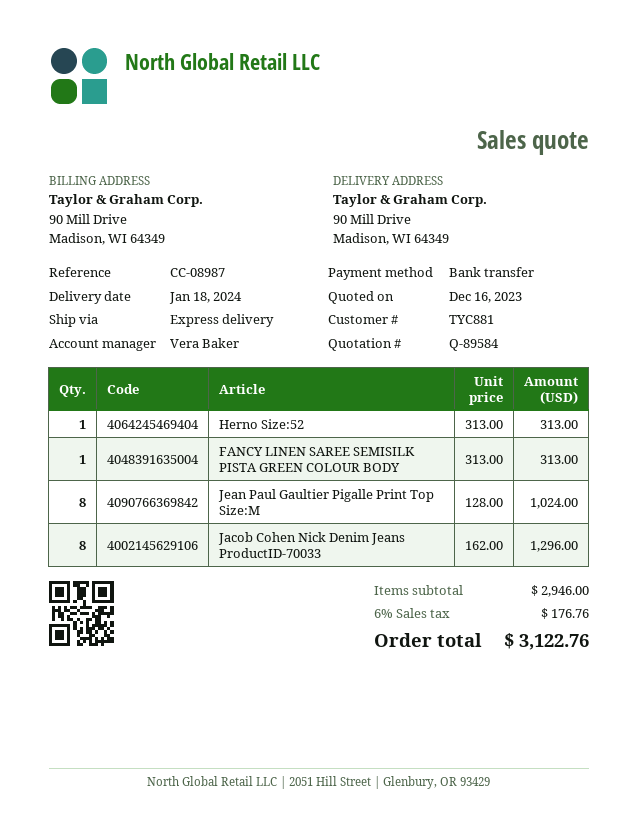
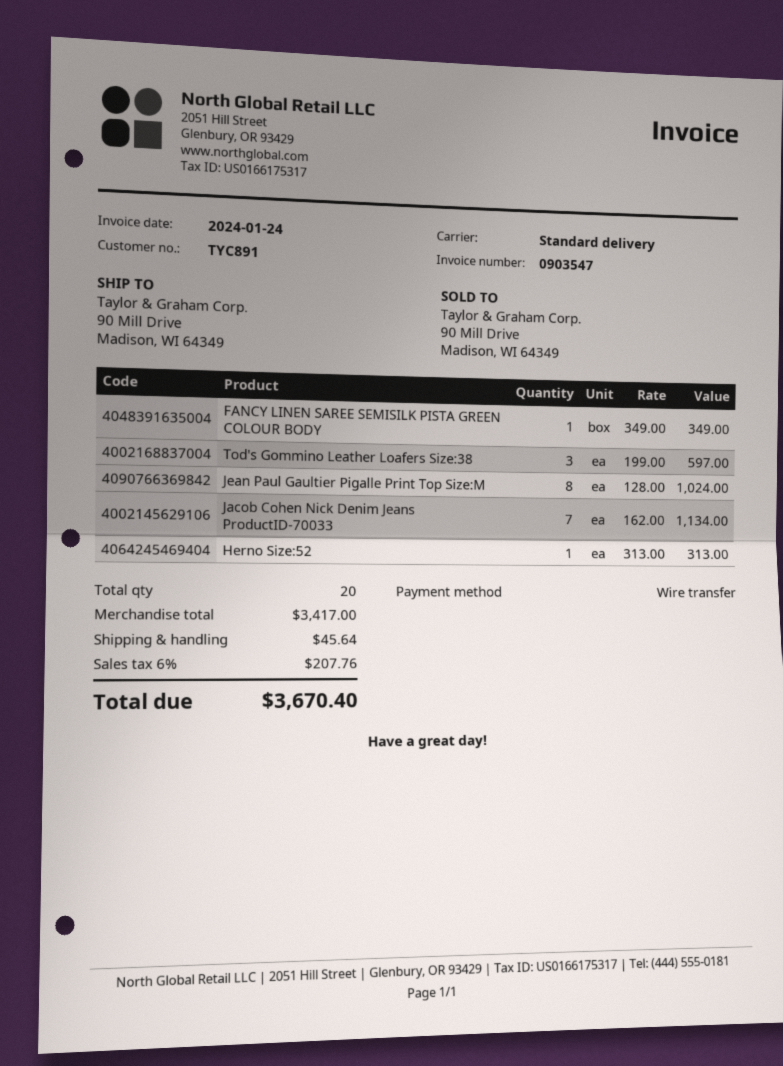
customer number: TYC881 -> TYC891
shipping method: express -> standard
FANCY LINEN SAREE SEMISILK PISTA GREEN COLOUR BODY: 1 x 313.00 = 313.00 -> 1 x 349.00 = 349.00
Jacob Cohen Nick Denim Jeans ProductID-70033: 8 x 162.00 = 1296.00 -> 7 x 162.00 = 1134.00
Tod's Gommino Leather Loafers Size:38: none -> 3 x 199.00 = 597.00
subtotal: 2946.00 -> 3417.00
shipping: none -> 45.64
tax: 6% = 176.76 -> 6% = 207.76
total: 3122.76 -> 3670.40

